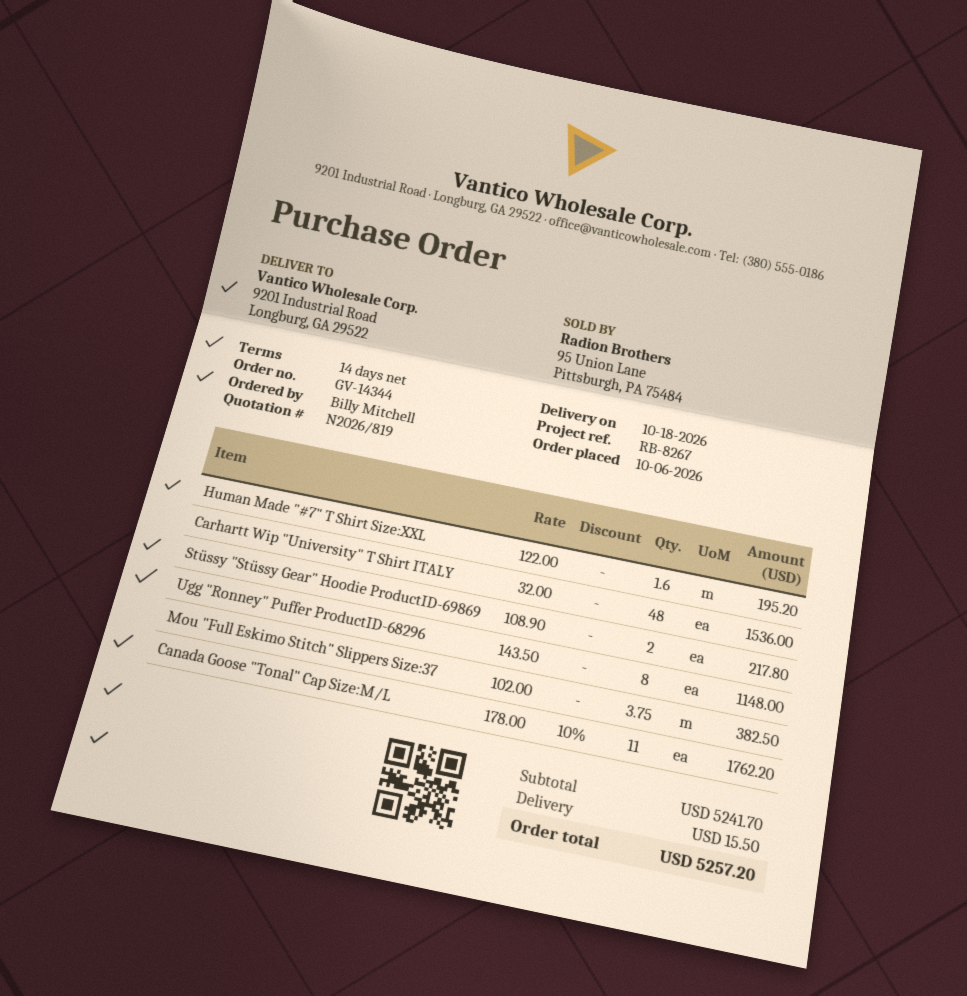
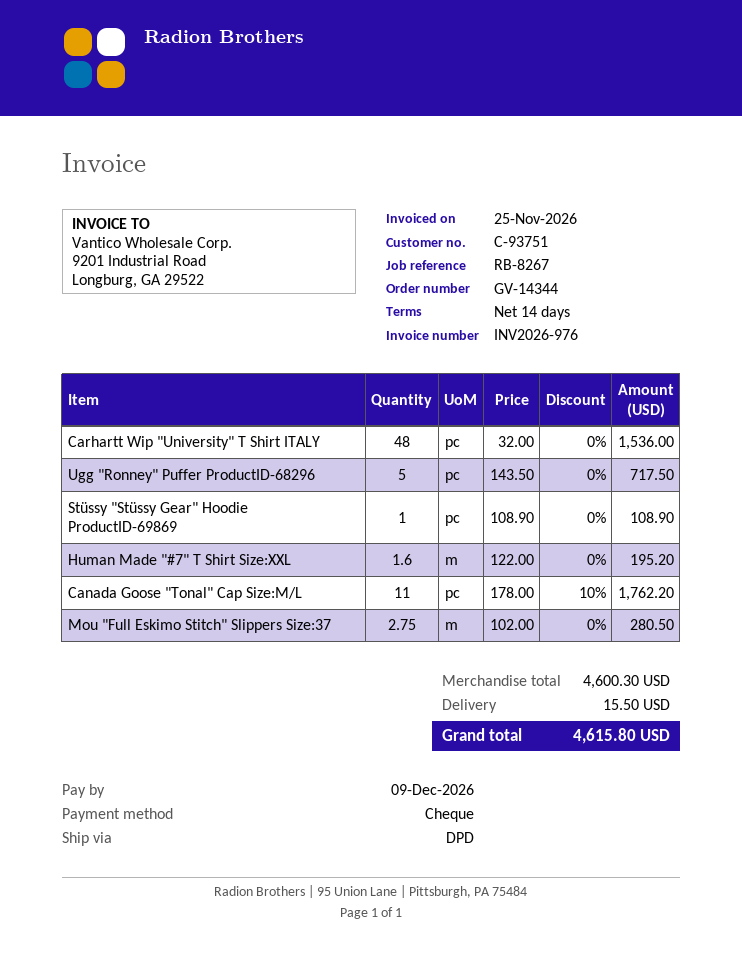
Stüssy "Stüssy Gear" Hoodie ProductID-69869: 2 x 108.90 = 217.80 -> 1 x 108.90 = 108.90
Ugg "Ronney" Puffer ProductID-68296: 8 x 143.50 = 1148.00 -> 5 x 143.50 = 717.50
Mou "Full Eskimo Stitch" Slippers Size:37: 3.75 x 102.00 = 382.50 -> 2.75 x 102.00 = 280.50
subtotal: 5241.70 -> 4600.30
total: 5257.20 -> 4615.80

